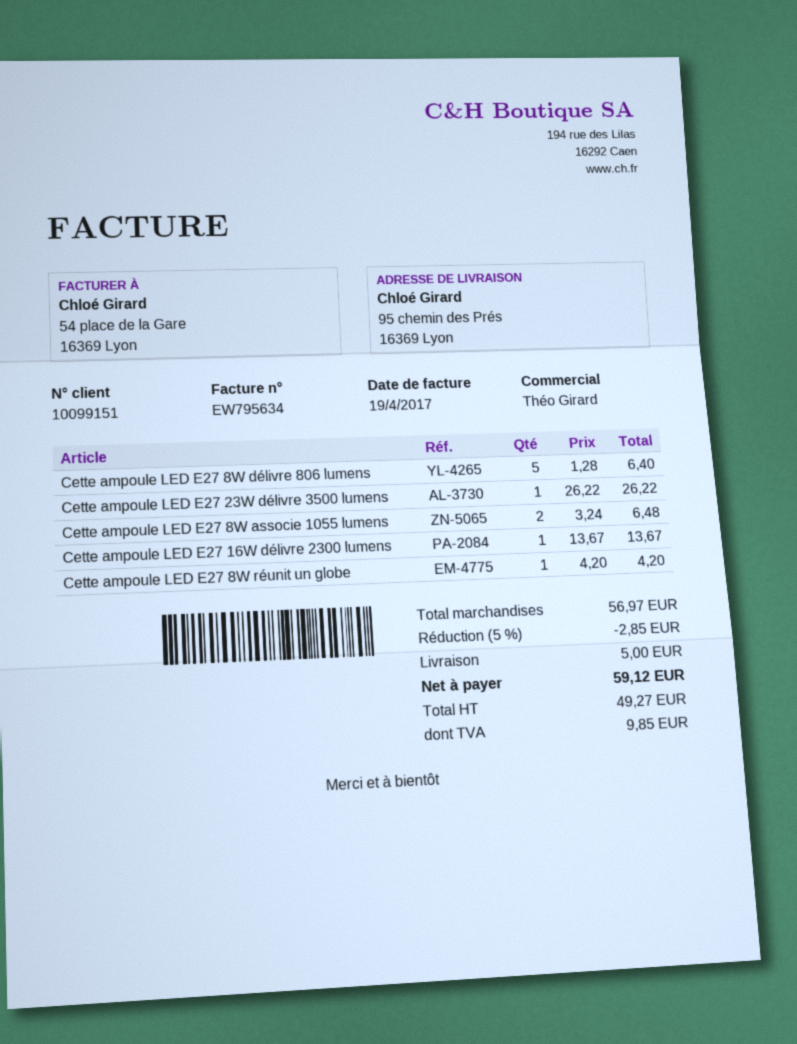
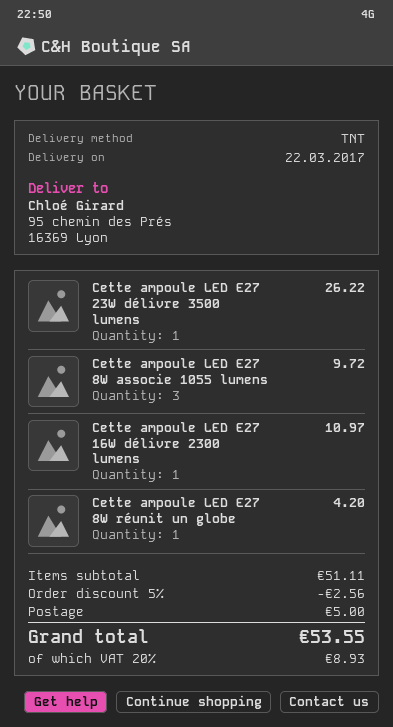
Cette ampoule LED E27 8W délivre 806 lumens: 5 for 6.40 -> none
Cette ampoule LED E27 8W associe 1055 lumens: 2 for 6.48 -> 3 for 9.72
Cette ampoule LED E27 16W délivre 2300 lumens: 1 for 13.67 -> 1 for 10.97
subtotal: 56.97 -> 51.11
discount: 5% = 2.85 -> 5% = 2.56
tax: 9.85 -> 8.93
total: 59.12 -> 53.55

